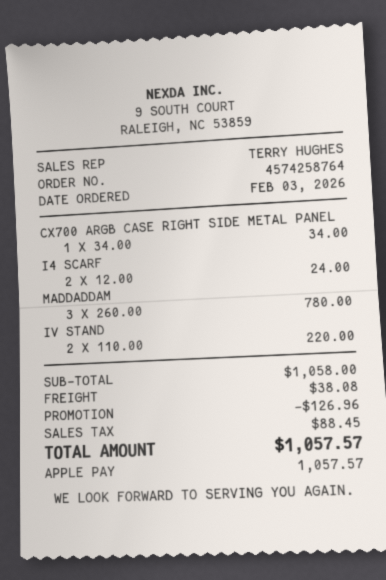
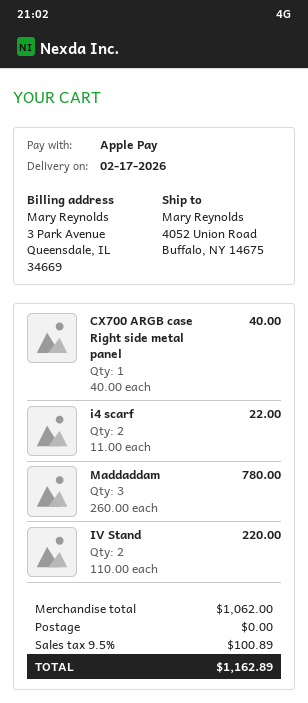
CX700 ARGB CASE RIGHT SIDE METAL PANEL: 1 x 34.00 = 34.00 -> 1 x 40.00 = 40.00
I4 SCARF: 2 x 12.00 = 24.00 -> 2 x 11.00 = 22.00
subtotal: 1058.00 -> 1062.00
discount: 126.96 -> none
shipping: 38.08 -> 0.00
tax: 88.45 -> 100.89
total: 1057.57 -> 1162.89

